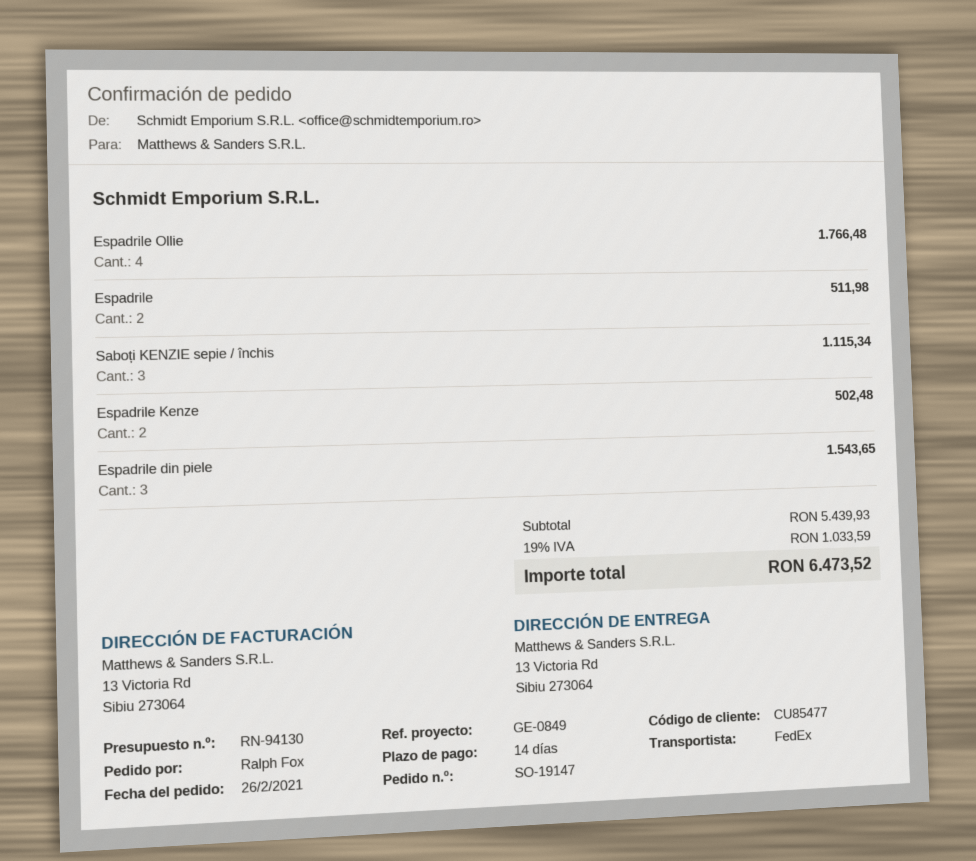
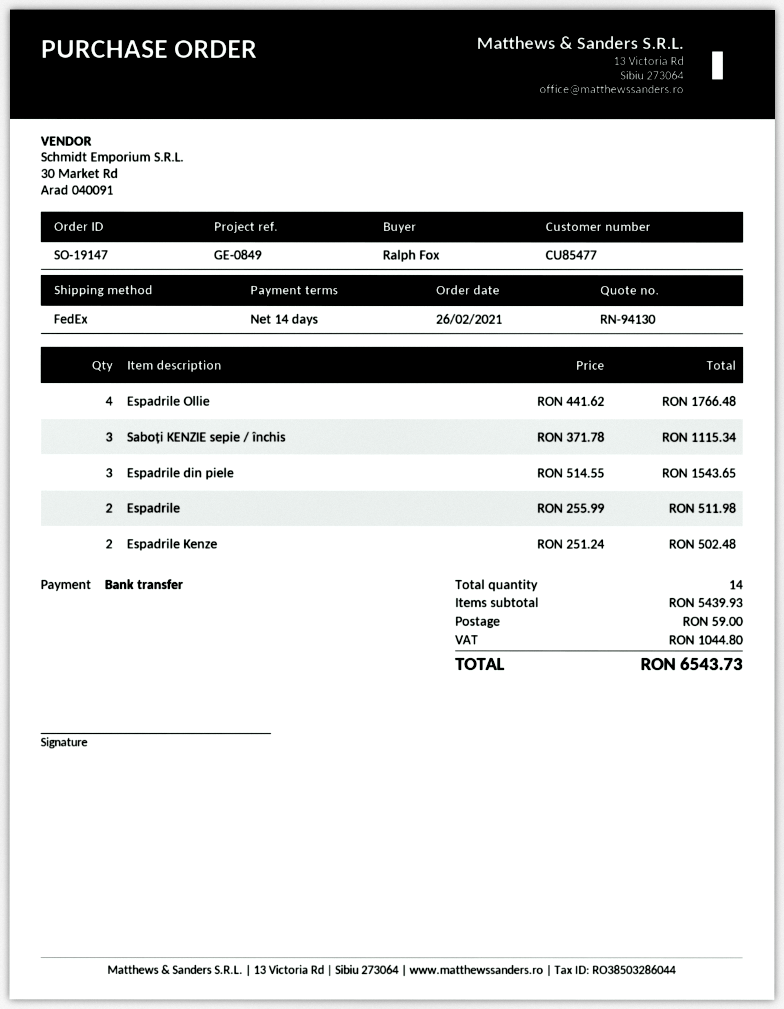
shipping: none -> 59.00
tax: 1033.59 -> 1044.80
total: 6473.52 -> 6543.73

